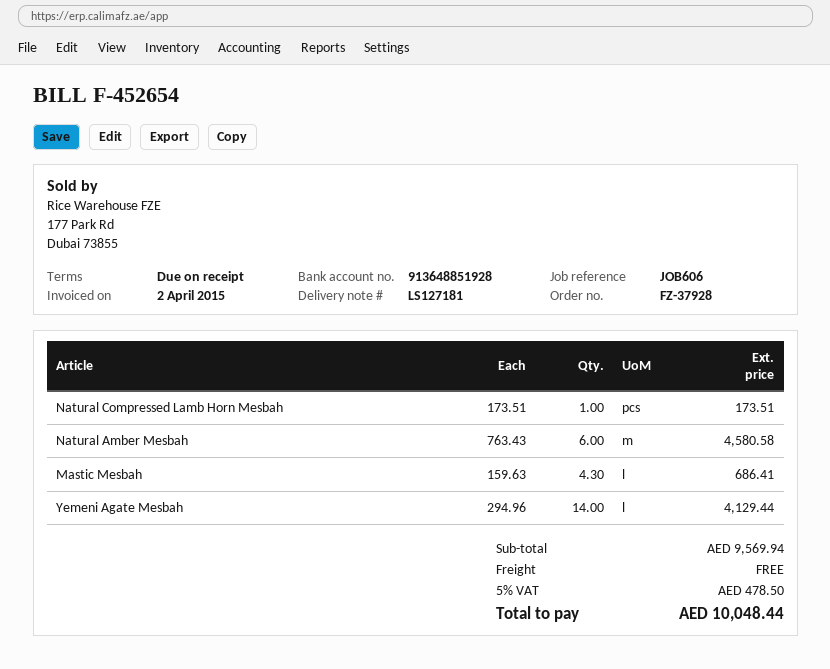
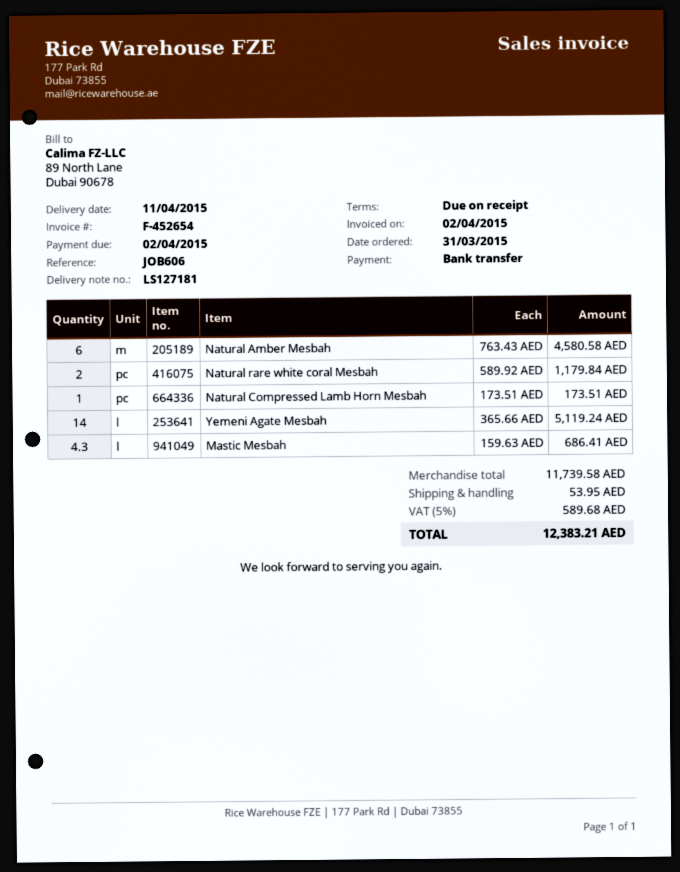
Yemeni Agate Mesbah: 14 x 294.96 = 4129.44 -> 14 x 365.66 = 5119.24
Natural rare white coral Mesbah: none -> 2 x 589.92 = 1179.84
subtotal: 9569.94 -> 11739.58
shipping: 0.00 -> 53.95
tax: 5% = 478.50 -> 5% = 589.68
total: 10048.44 -> 12383.21

